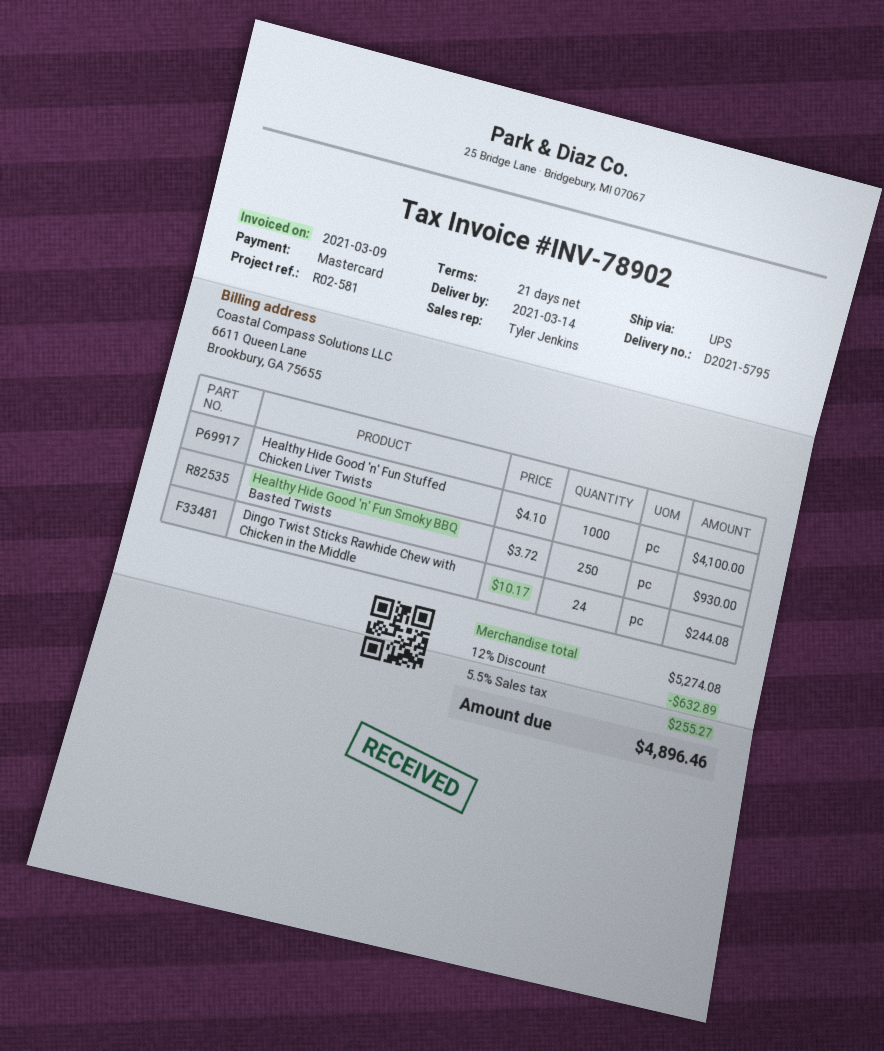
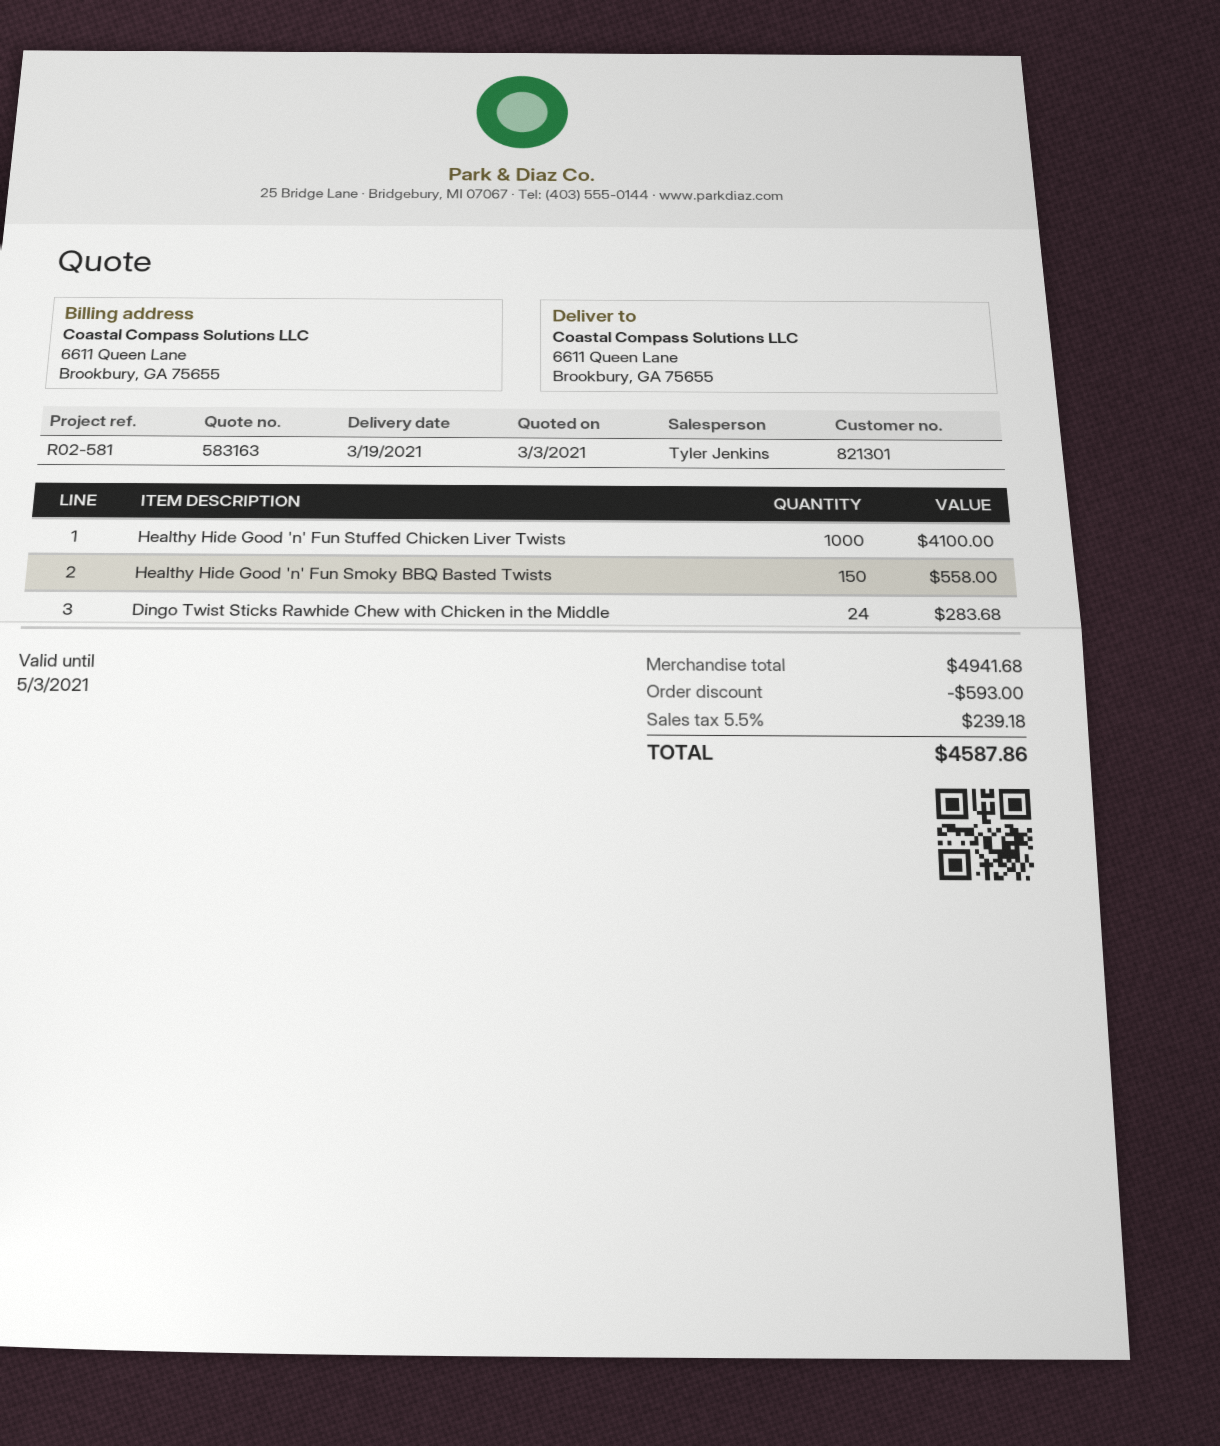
delivery date: 2021-03-14 -> 2021-03-19
Healthy Hide Good 'n' Fun Smoky BBQ Basted Twists: 250 for 930.00 -> 150 for 558.00
Dingo Twist Sticks Rawhide Chew with Chicken in the Middle: 24 for 244.08 -> 24 for 283.68
subtotal: 5274.08 -> 4941.68
discount: 632.89 -> 593.00
tax: 5.5% = 255.27 -> 5.5% = 239.18
total: 4896.46 -> 4587.86

